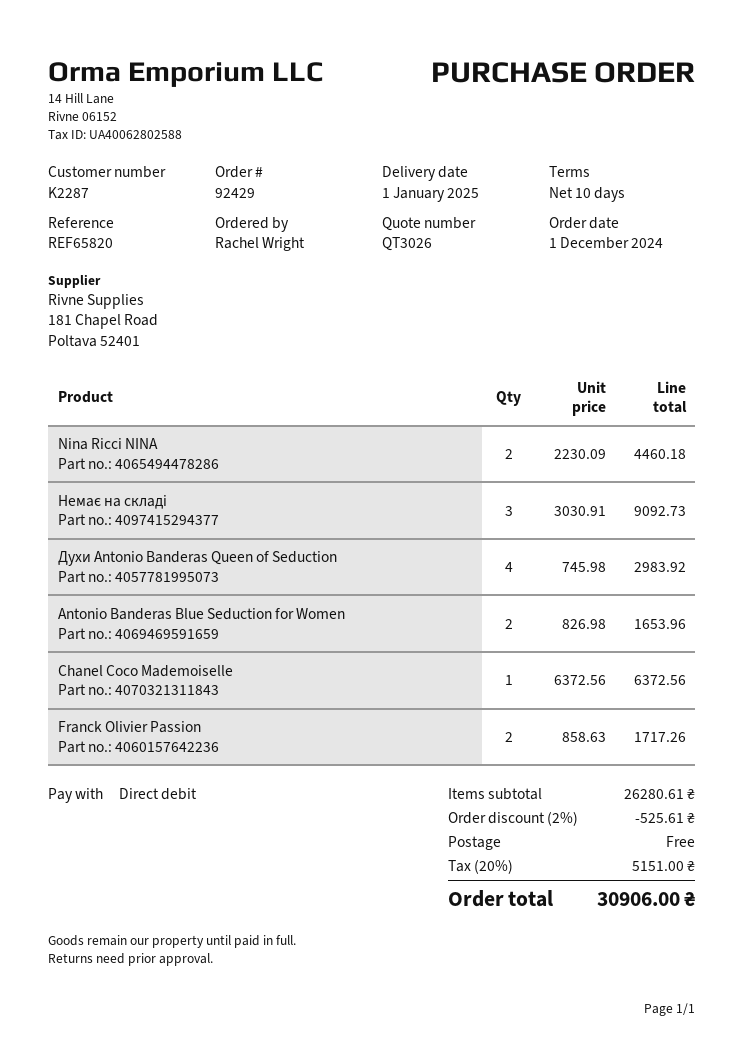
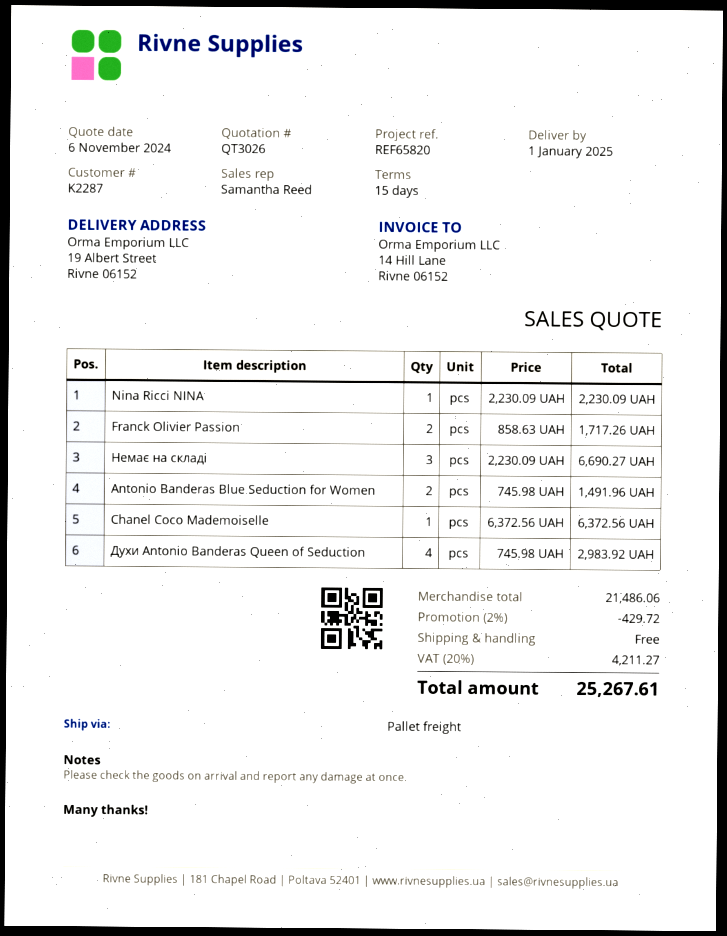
payment terms: 10 days -> 15 days
Nina Ricci NINA: 2 x 2230.09 = 4460.18 -> 1 x 2230.09 = 2230.09
Немає на складі: 3 x 3030.91 = 9092.73 -> 3 x 2230.09 = 6690.27
Antonio Banderas Blue Seduction for Women: 2 x 826.98 = 1653.96 -> 2 x 745.98 = 1491.96
subtotal: 26280.61 -> 21486.06
discount: 2% = 525.61 -> 2% = 429.72
tax: 20% = 5151.00 -> 20% = 4211.27
total: 30906.00 -> 25267.61

